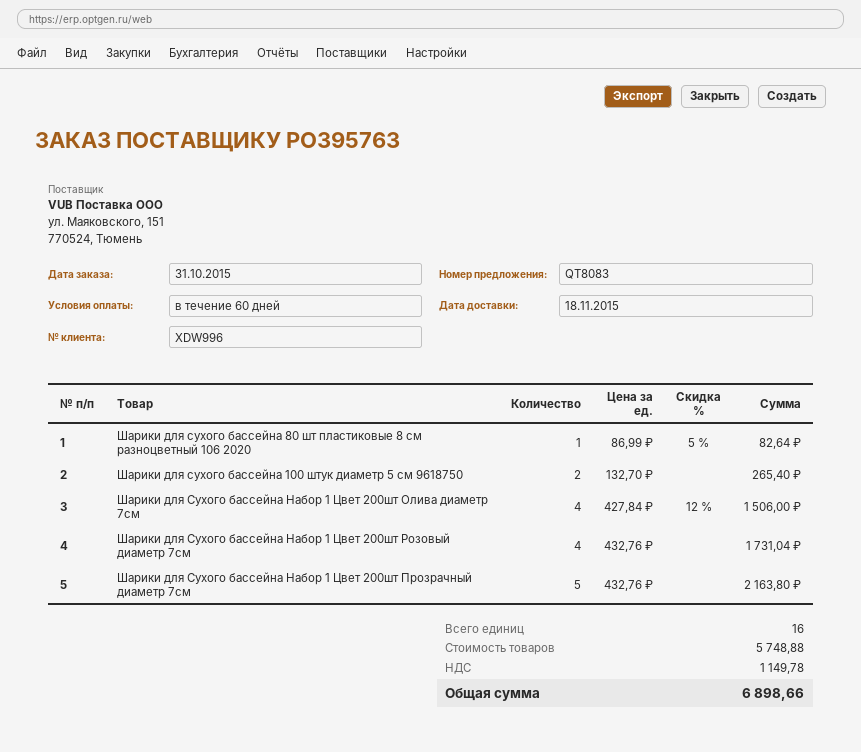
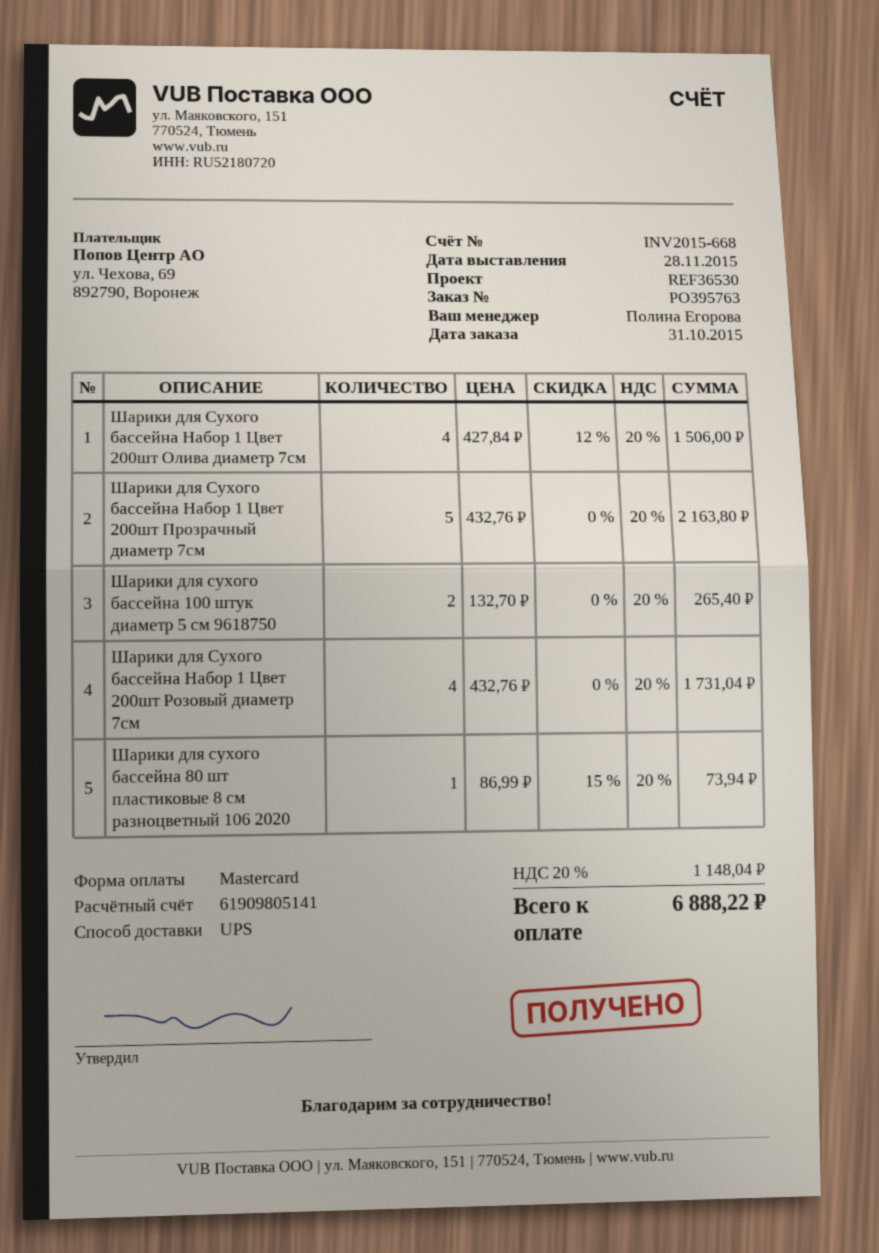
Шарики для сухого бассейна 80 шт пластиковые 8 см разноцветный 106 2020: 1 x 86.99 - 5% = 82.64 -> 1 x 86.99 - 15% = 73.94
tax: 1149.78 -> 1148.04
total: 6898.66 -> 6888.22

